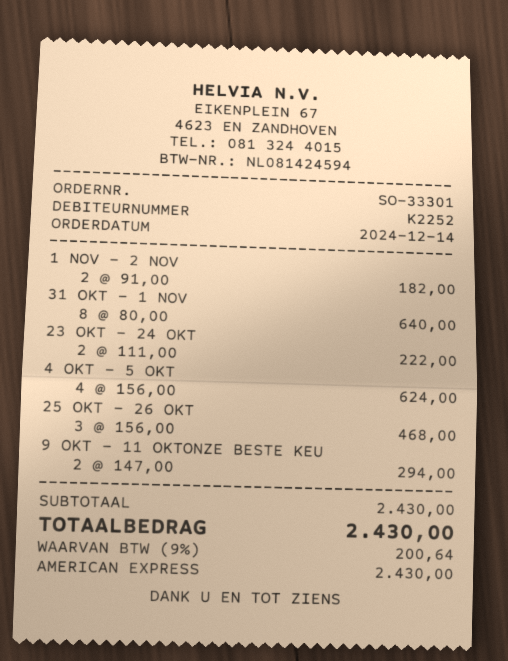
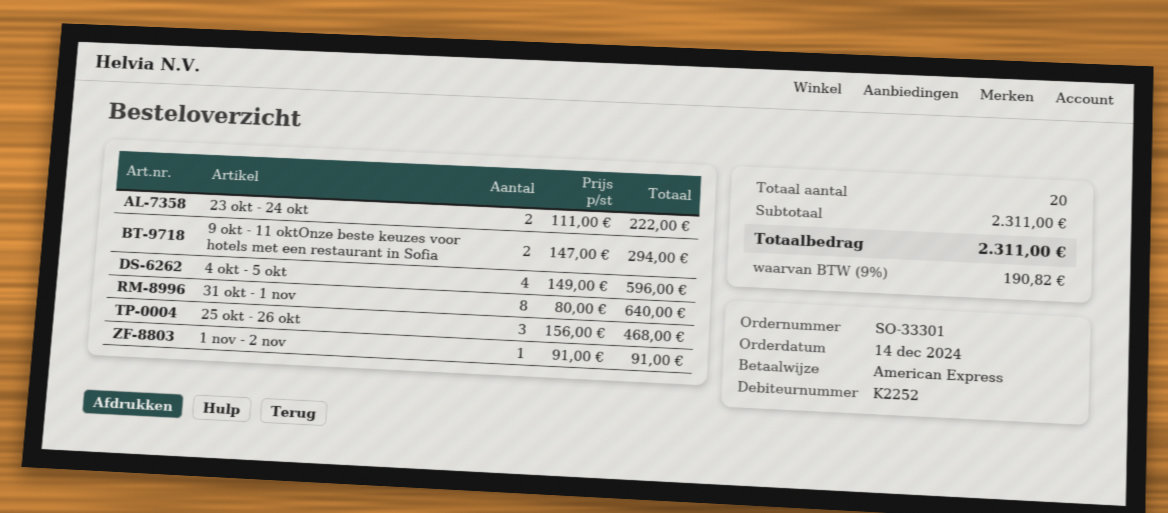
1 NOV - 2 NOV: 2 x 91.00 = 182.00 -> 1 x 91.00 = 91.00
4 OKT - 5 OKT: 4 x 156.00 = 624.00 -> 4 x 149.00 = 596.00
subtotal: 2430.00 -> 2311.00
tax: 9% = 200.64 -> 9% = 190.82
total: 2430.00 -> 2311.00

